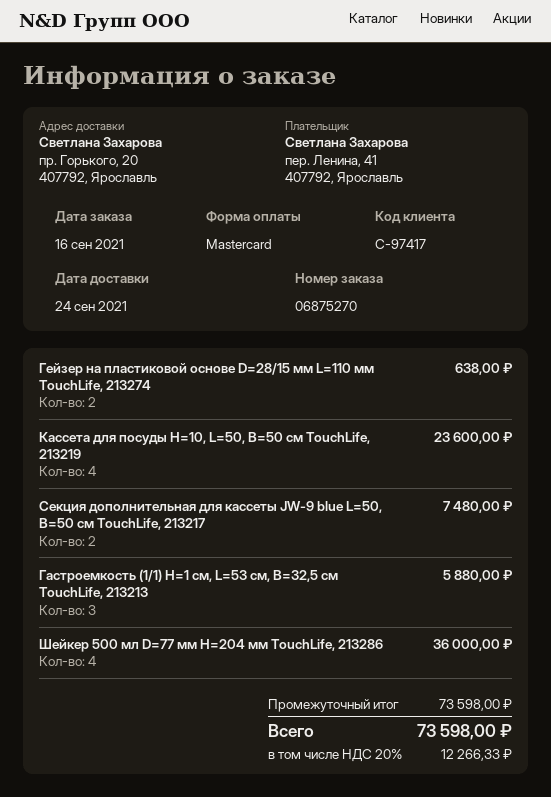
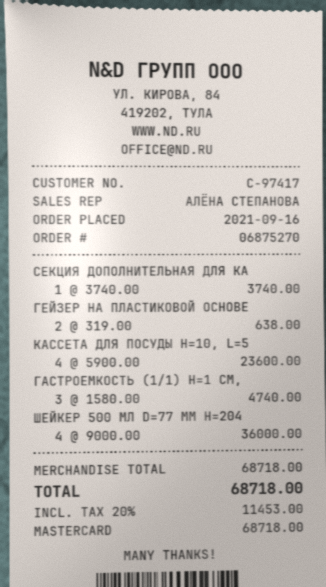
Секция дополнительная для кассеты JW-9 blue L=50, B=50 см TouchLife, 213217: 2 for 7480.00 -> 1 for 3740.00
Гастроемкость (1/1) H=1 см, L=53 см, B=32,5 см TouchLife, 213213: 3 for 5880.00 -> 3 for 4740.00
subtotal: 73598.00 -> 68718.00
tax: 20% = 12266.33 -> 20% = 11453.00
total: 73598.00 -> 68718.00

